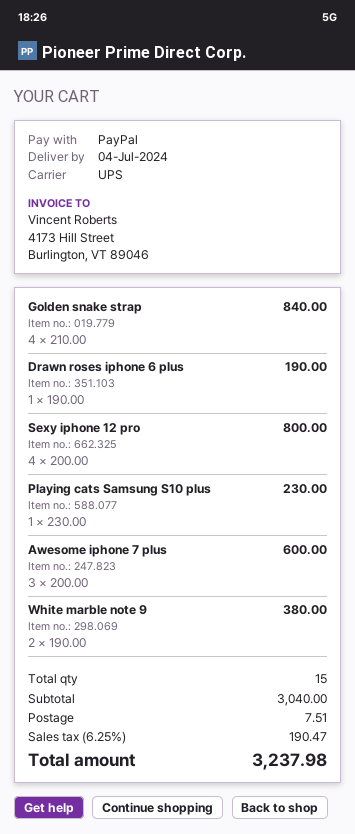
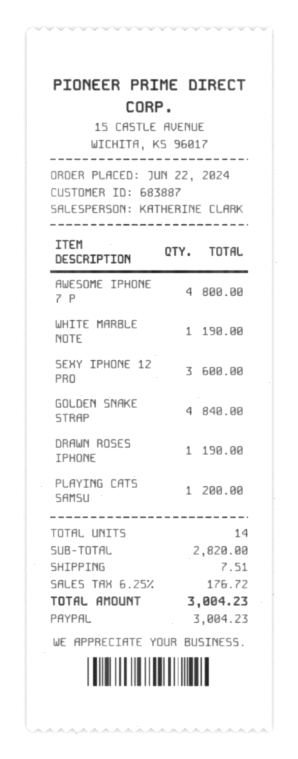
Sexy iphone 12 pro: 4 for 800.00 -> 3 for 600.00
Playing cats Samsung S10 plus: 1 for 230.00 -> 1 for 200.00
Awesome iphone 7 plus: 3 for 600.00 -> 4 for 800.00
White marble note 9: 2 for 380.00 -> 1 for 190.00
total quantity: 15 -> 14
subtotal: 3040.00 -> 2820.00
tax: 6.25% = 190.47 -> 6.25% = 176.72
total: 3237.98 -> 3004.23

